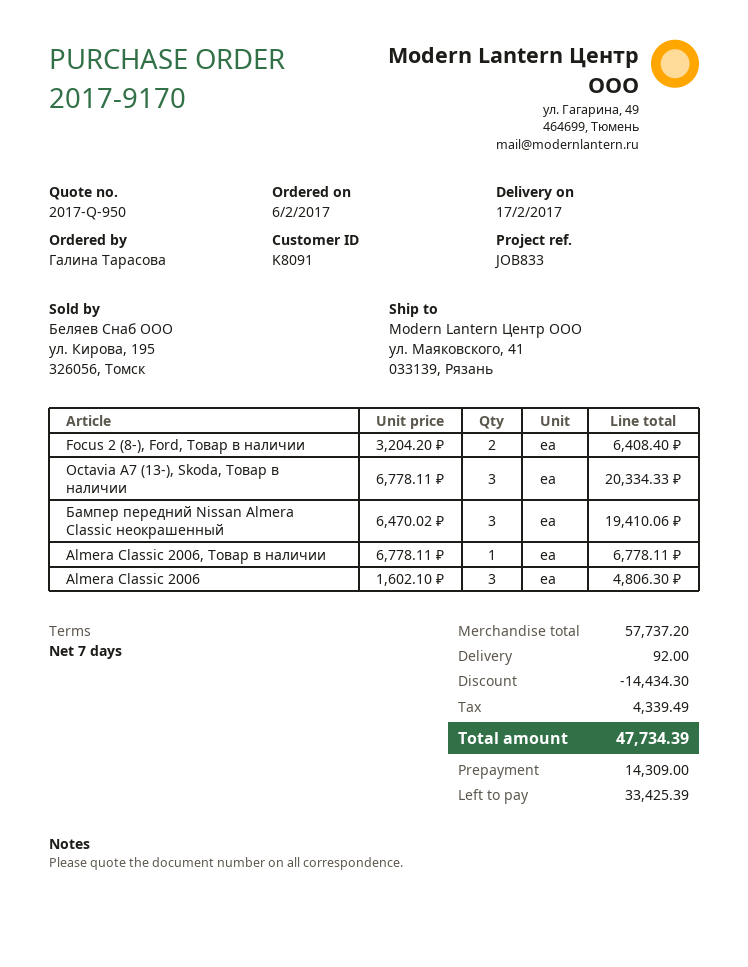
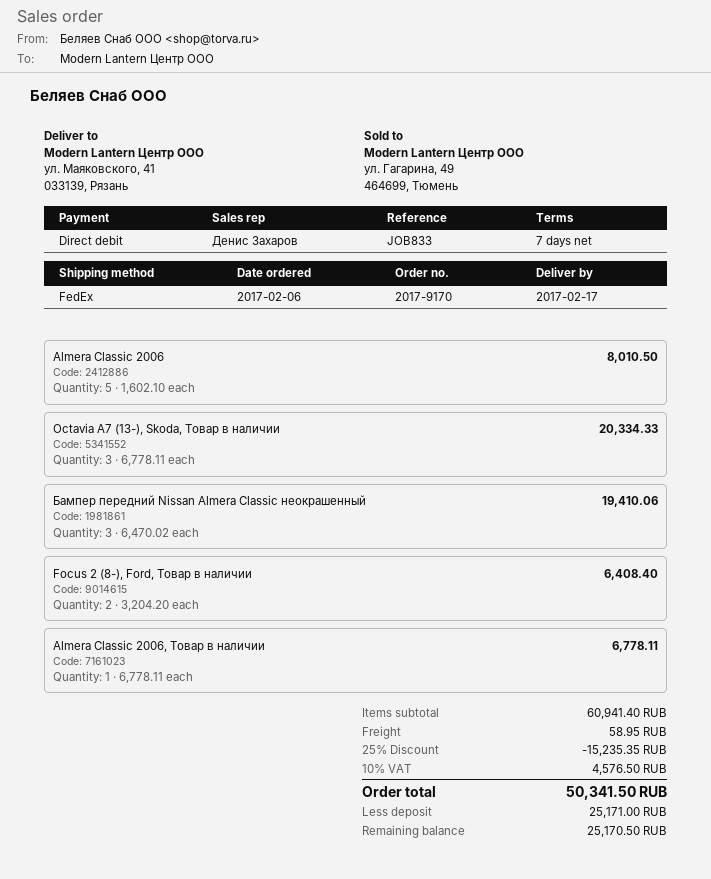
Almera Classic 2006: 3 x 1602.10 = 4806.30 -> 5 x 1602.10 = 8010.50
subtotal: 57737.20 -> 60941.40
discount: 14434.30 -> 15235.35
shipping: 92.00 -> 58.95
tax: 4339.49 -> 4576.50
total: 47734.39 -> 50341.50
deposit: 14309.00 -> 25171.00
balance: 33425.39 -> 25170.50

